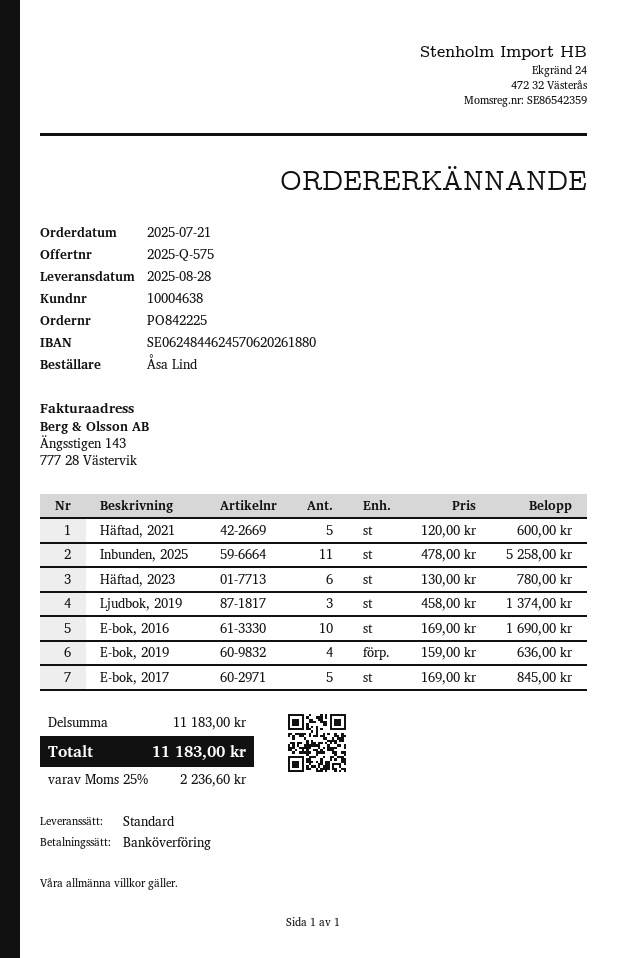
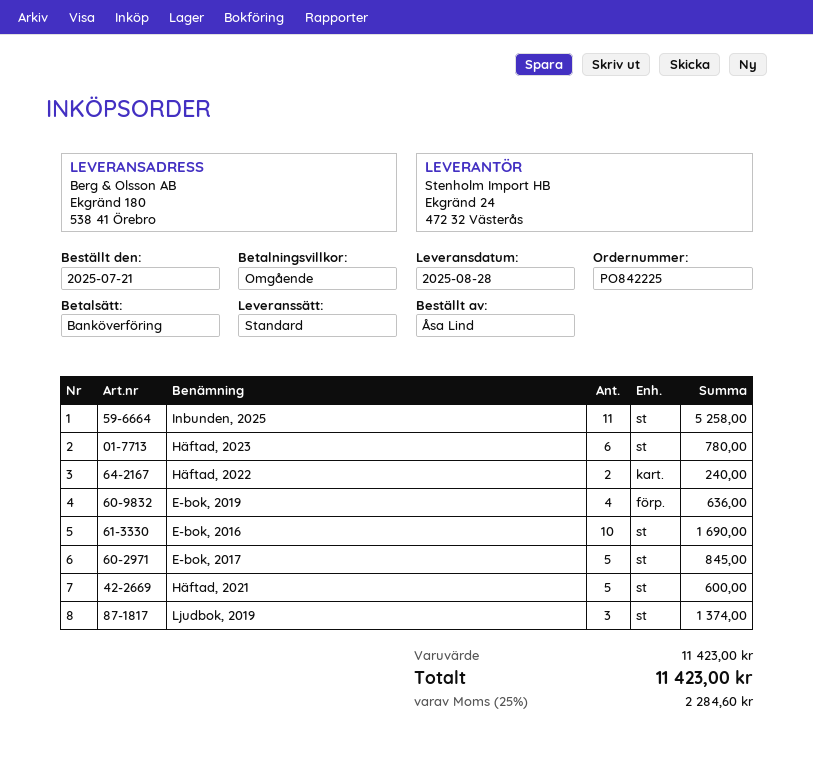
Häftad, 2022: none -> 2 for 240.00
subtotal: 11183.00 -> 11423.00
tax: 25% = 2236.60 -> 25% = 2284.60
total: 11183.00 -> 11423.00

